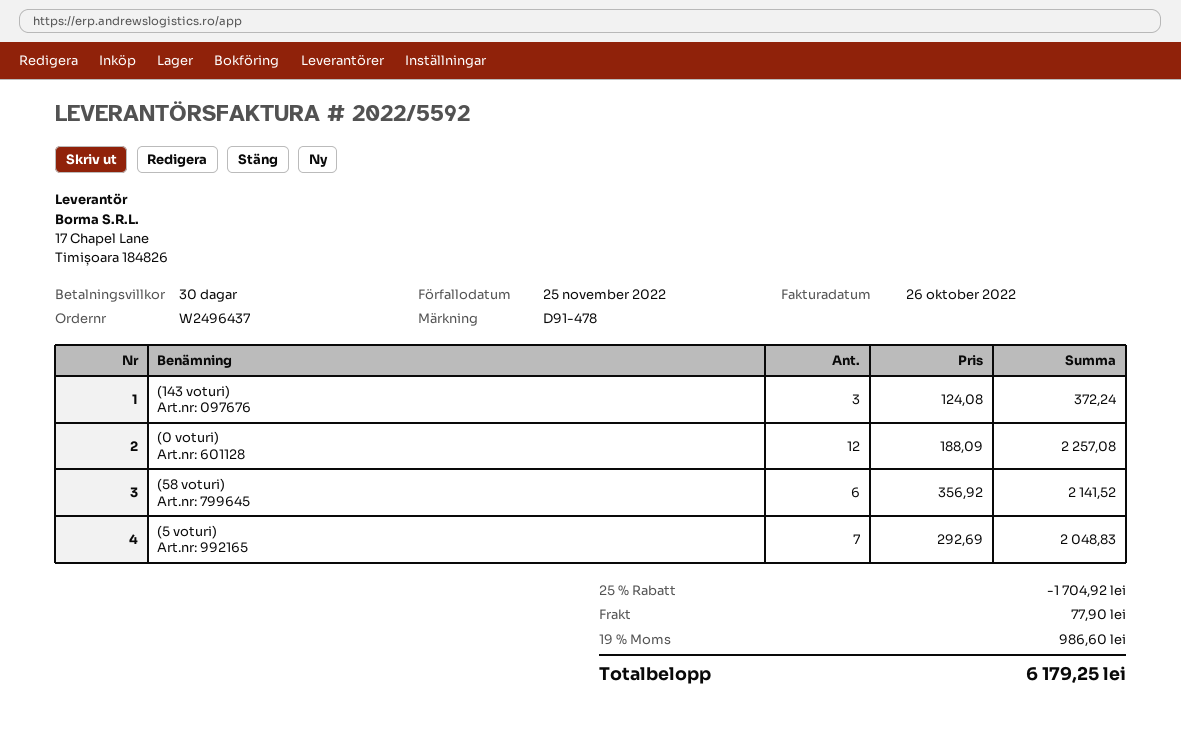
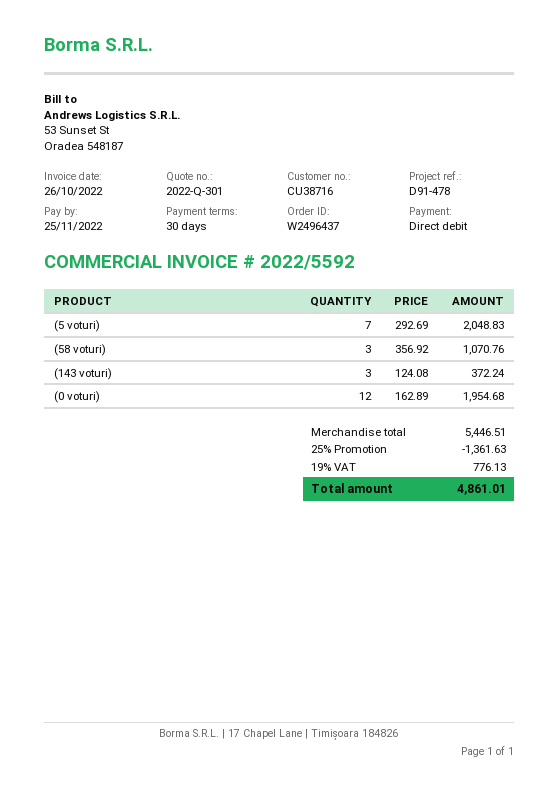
(0 voturi): 12 x 188.09 = 2257.08 -> 12 x 162.89 = 1954.68
(58 voturi): 6 x 356.92 = 2141.52 -> 3 x 356.92 = 1070.76
discount: 25% = 1704.92 -> 25% = 1361.63
shipping: 77.90 -> none
tax: 19% = 986.60 -> 19% = 776.13
total: 6179.25 -> 4861.01

